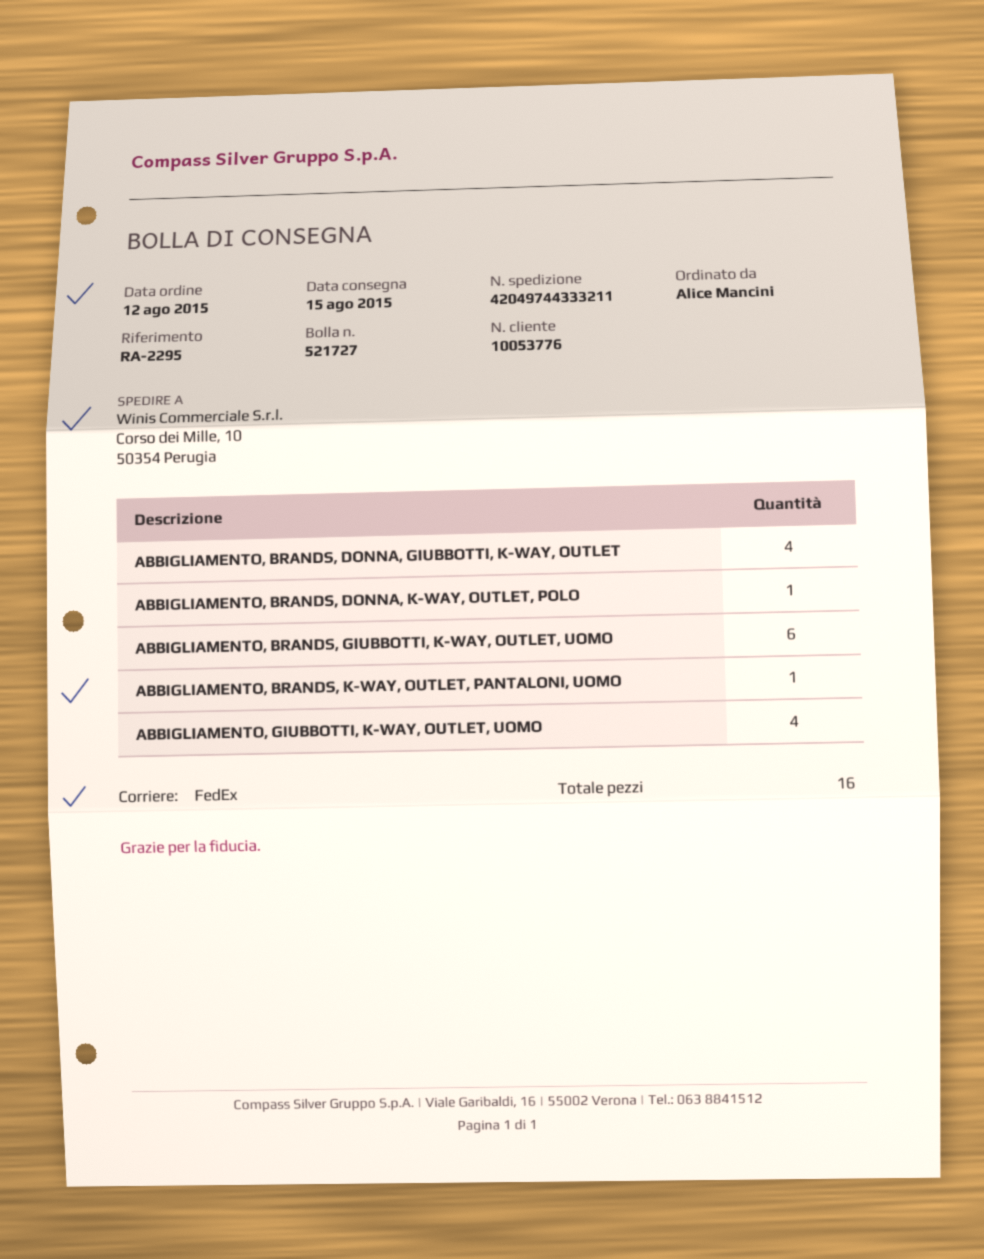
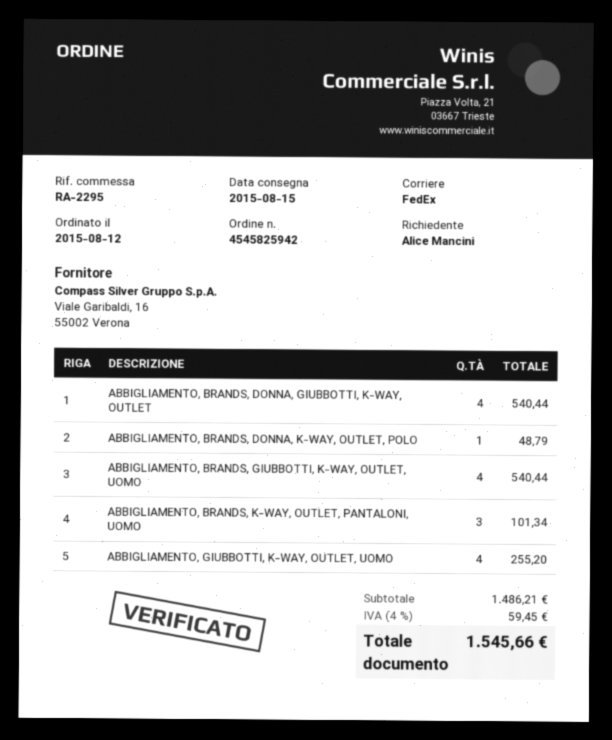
ABBIGLIAMENTO, BRANDS, GIUBBOTTI, K-WAY, OUTLET, UOMO: 6 -> 4
ABBIGLIAMENTO, BRANDS, K-WAY, OUTLET, PANTALONI, UOMO: 1 -> 3

